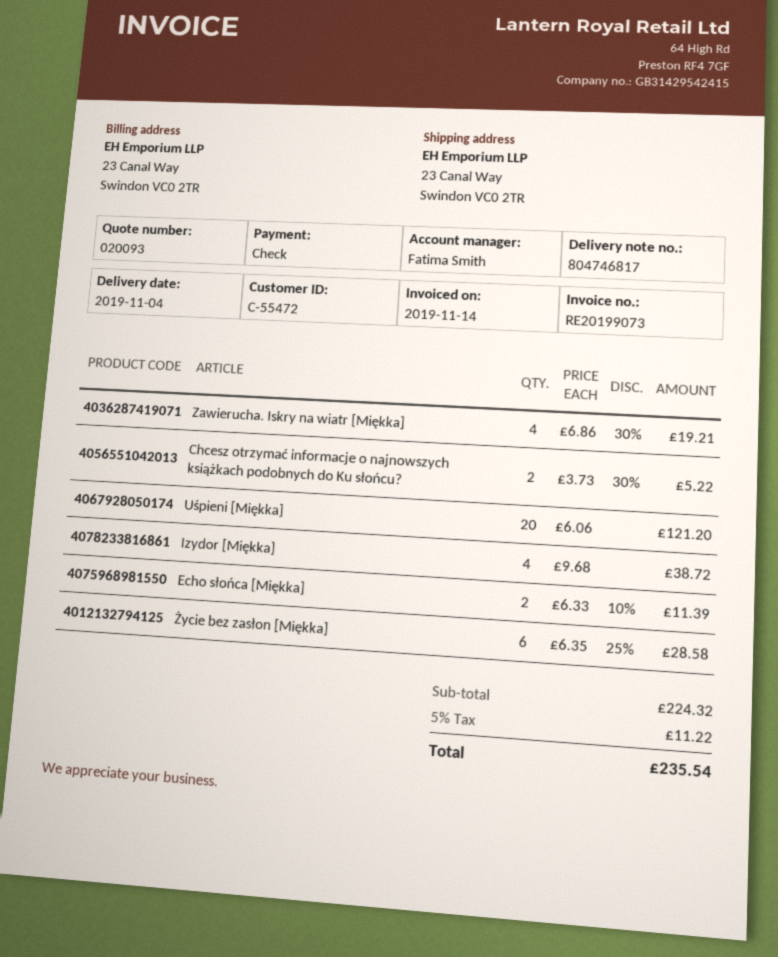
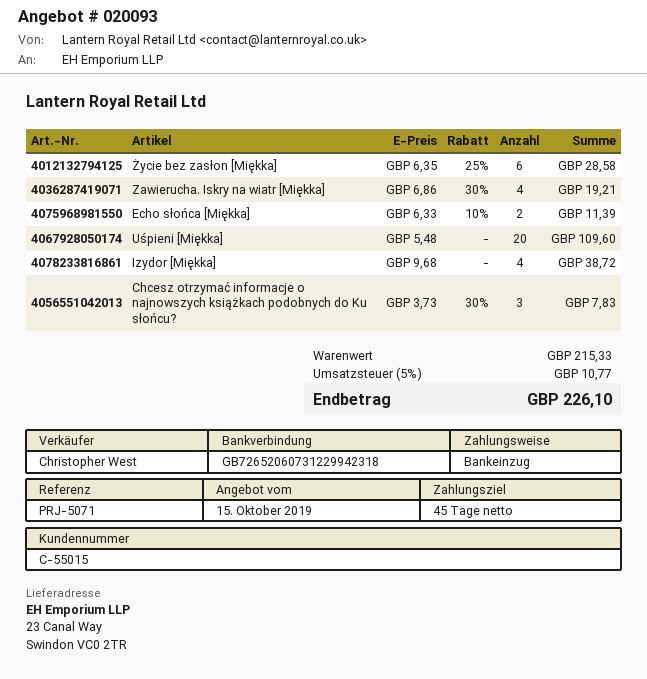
customer number: C-55472 -> C-55015
sales rep: Fatima Smith -> Christopher West
payment method: cheque -> direct debit
Chcesz otrzymać informacje o najnowszych książkach podobnych do Ku słońcu?: 2 x 3.73 - 30% = 5.22 -> 3 x 3.73 - 30% = 7.83
Uśpieni [Miękka]: 20 x 6.06 = 121.20 -> 20 x 5.48 = 109.60
subtotal: 224.32 -> 215.33
tax: 5% = 11.22 -> 5% = 10.77
total: 235.54 -> 226.10

